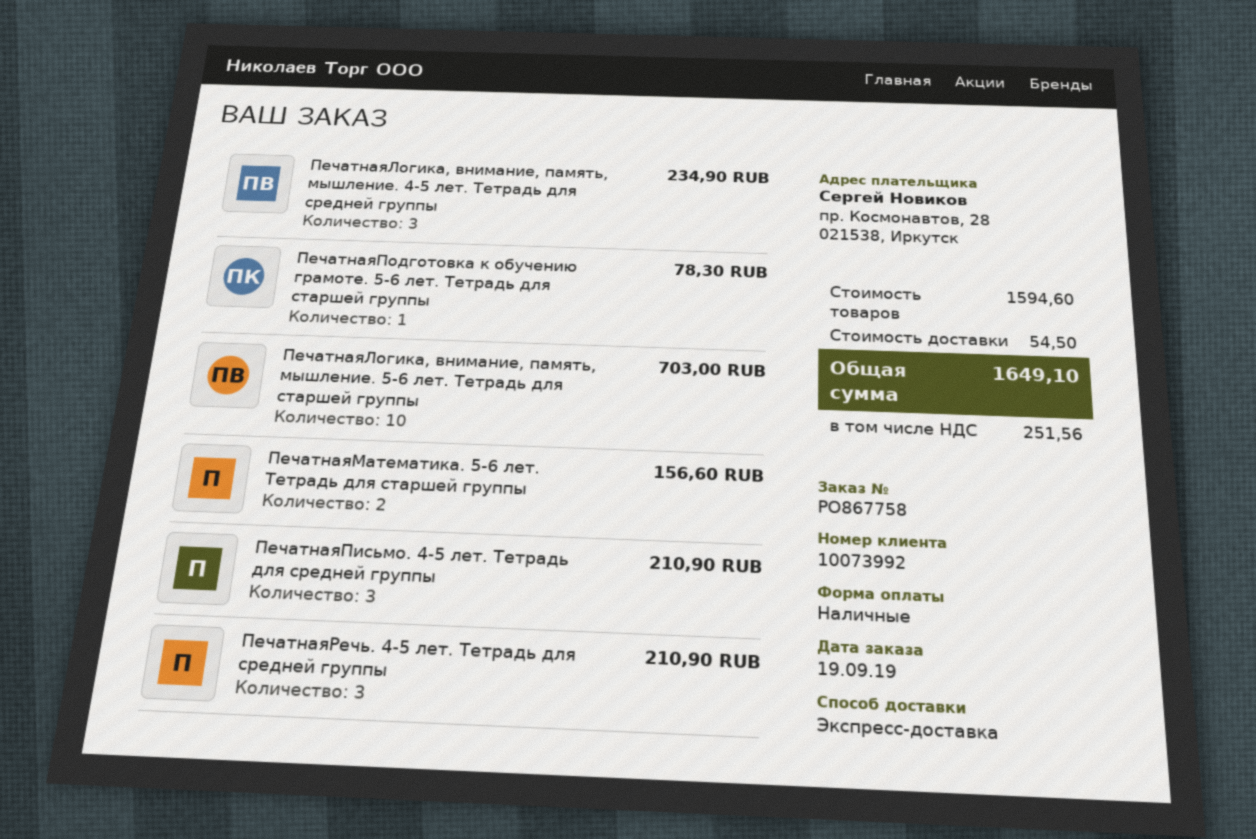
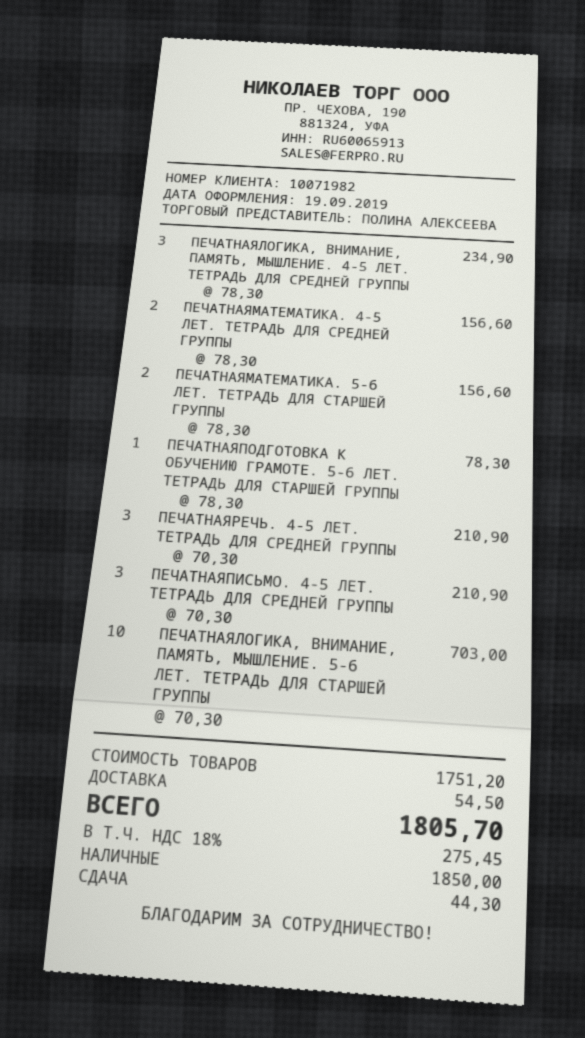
customer number: 10073992 -> 10071982
ПЕЧАТНАЯМАТЕМАТИКА. 4-5 ЛЕТ. ТЕТРАДЬ ДЛЯ СРЕДНЕЙ ГРУППЫ: none -> 2 for 156.60
subtotal: 1594.60 -> 1751.20
tax: 251.56 -> 275.45
total: 1649.10 -> 1805.70

